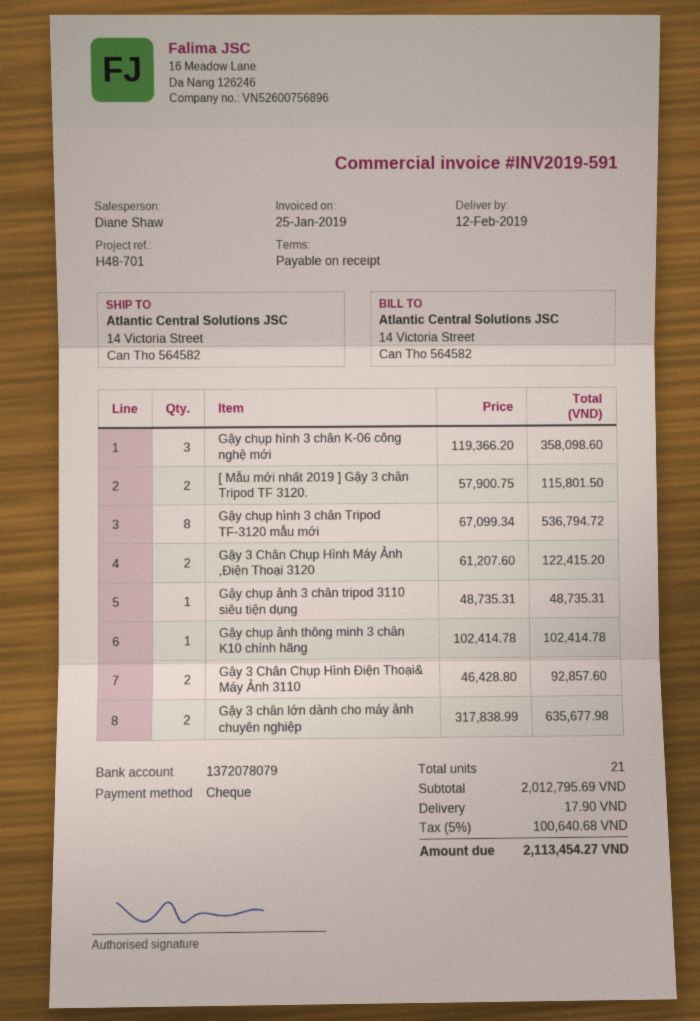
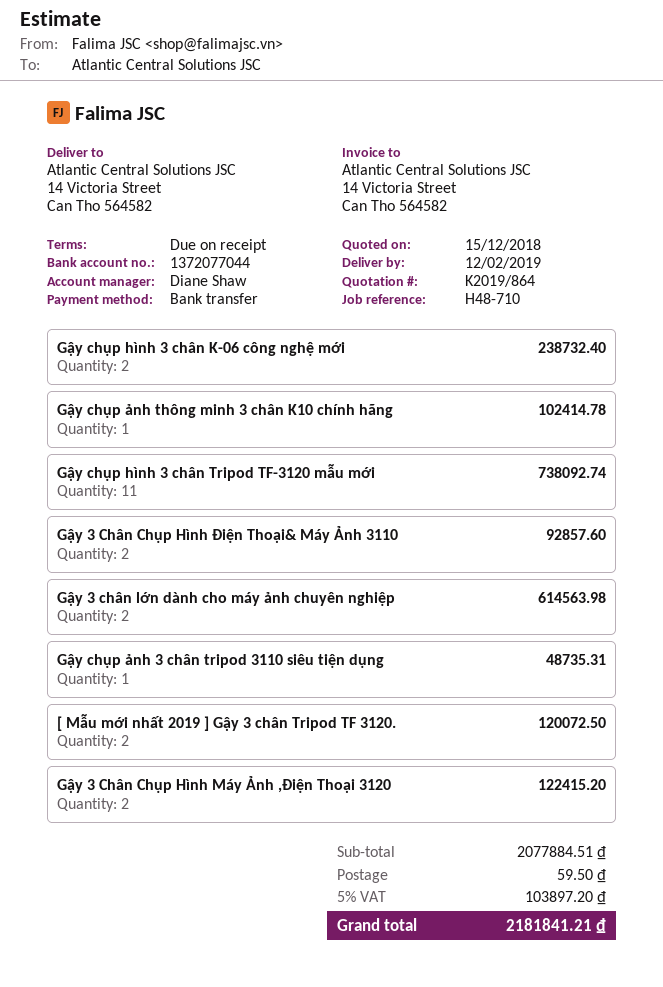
reference: H48-701 -> H48-710
payment method: cheque -> bank transfer
bank account: 1372078079 -> 1372077044
Gậy chụp hình 3 chân K-06 công nghệ mới: 3 for 358098.60 -> 2 for 238732.40
[ Mẫu mới nhất 2019 ] Gậy 3 chân Tripod TF 3120.: 2 for 115801.50 -> 2 for 120072.50
Gậy chụp hình 3 chân Tripod TF-3120 mẫu mới: 8 for 536794.72 -> 11 for 738092.74
Gậy 3 chân lớn dành cho máy ảnh chuyên nghiệp: 2 for 635677.98 -> 2 for 614563.98
subtotal: 2012795.69 -> 2077884.51
shipping: 17.90 -> 59.50
tax: 5% = 100640.68 -> 5% = 103897.20
total: 2113454.27 -> 2181841.21

